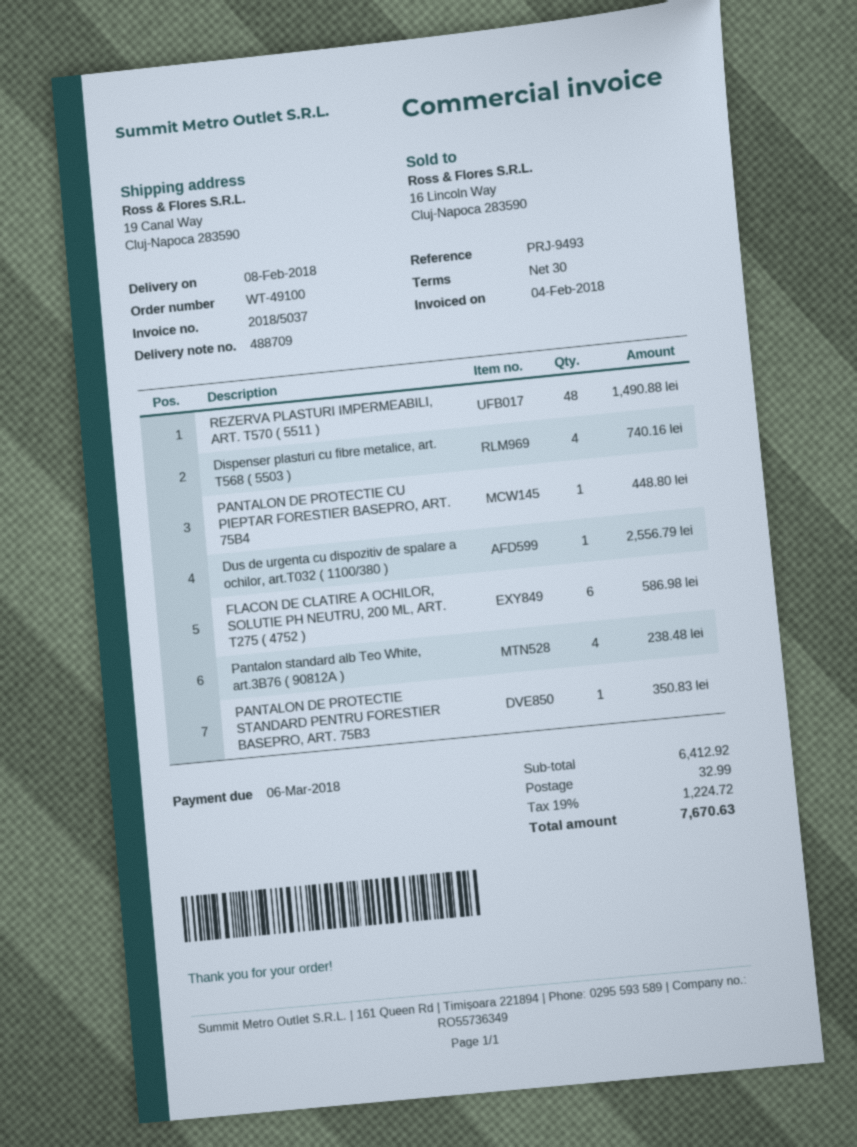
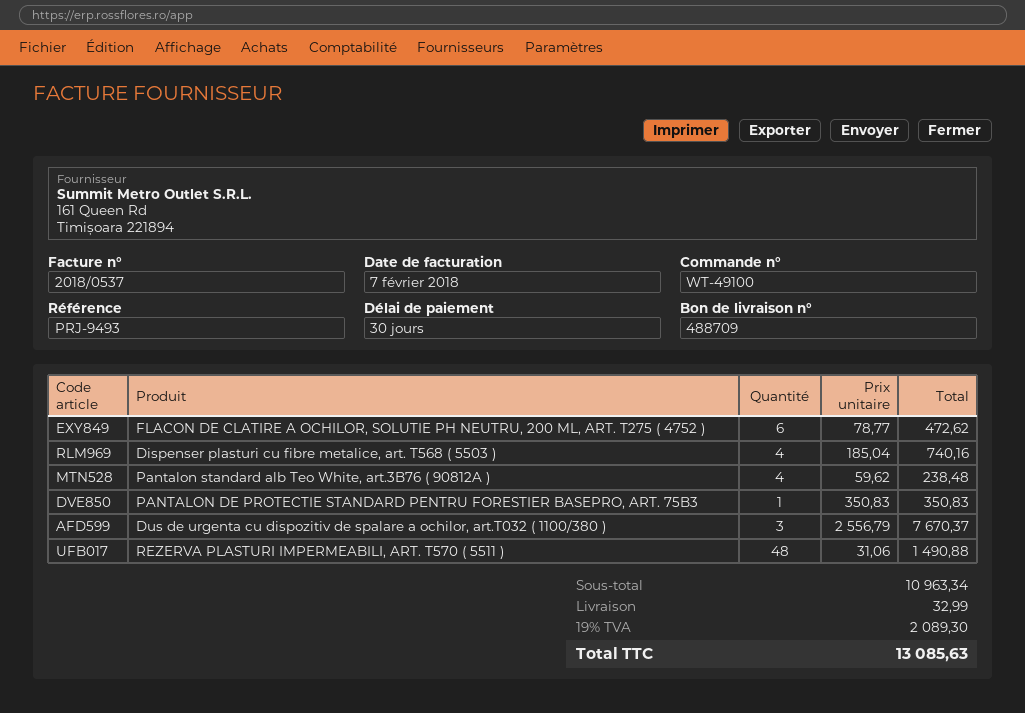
invoice number: 2018/5037 -> 2018/0537
invoice date: 2018-02-04 -> 2018-02-07
PANTALON DE PROTECTIE CU PIEPTAR FORESTIER BASEPRO, ART. 75B4: 1 for 448.80 -> none
Dus de urgenta cu dispozitiv de spalare a ochilor, art.T032 ( 1100/380 ): 1 for 2556.79 -> 3 for 7670.37
FLACON DE CLATIRE A OCHILOR, SOLUTIE PH NEUTRU, 200 ML, ART. T275 ( 4752 ): 6 for 586.98 -> 6 for 472.62
subtotal: 6412.92 -> 10963.34
tax: 19% = 1224.72 -> 19% = 2089.30
total: 7670.63 -> 13085.63

